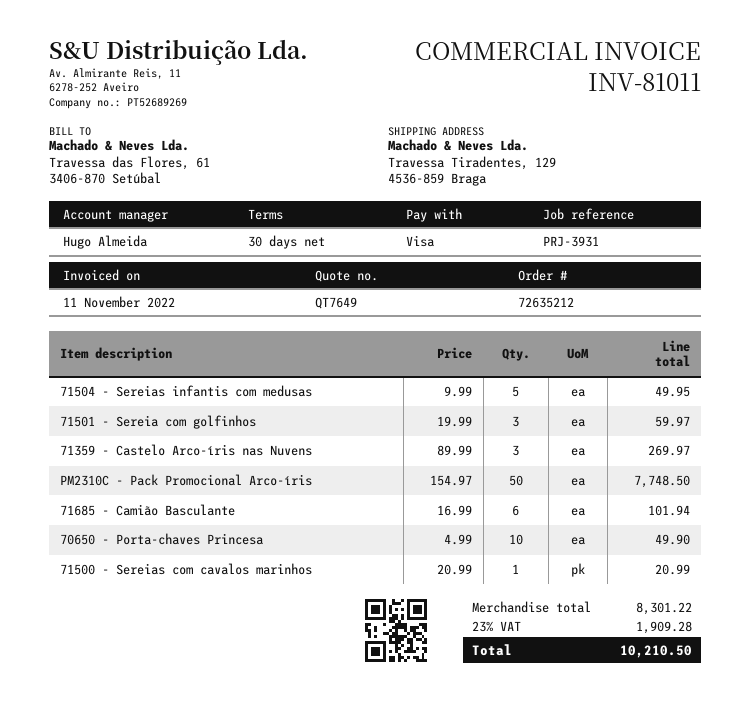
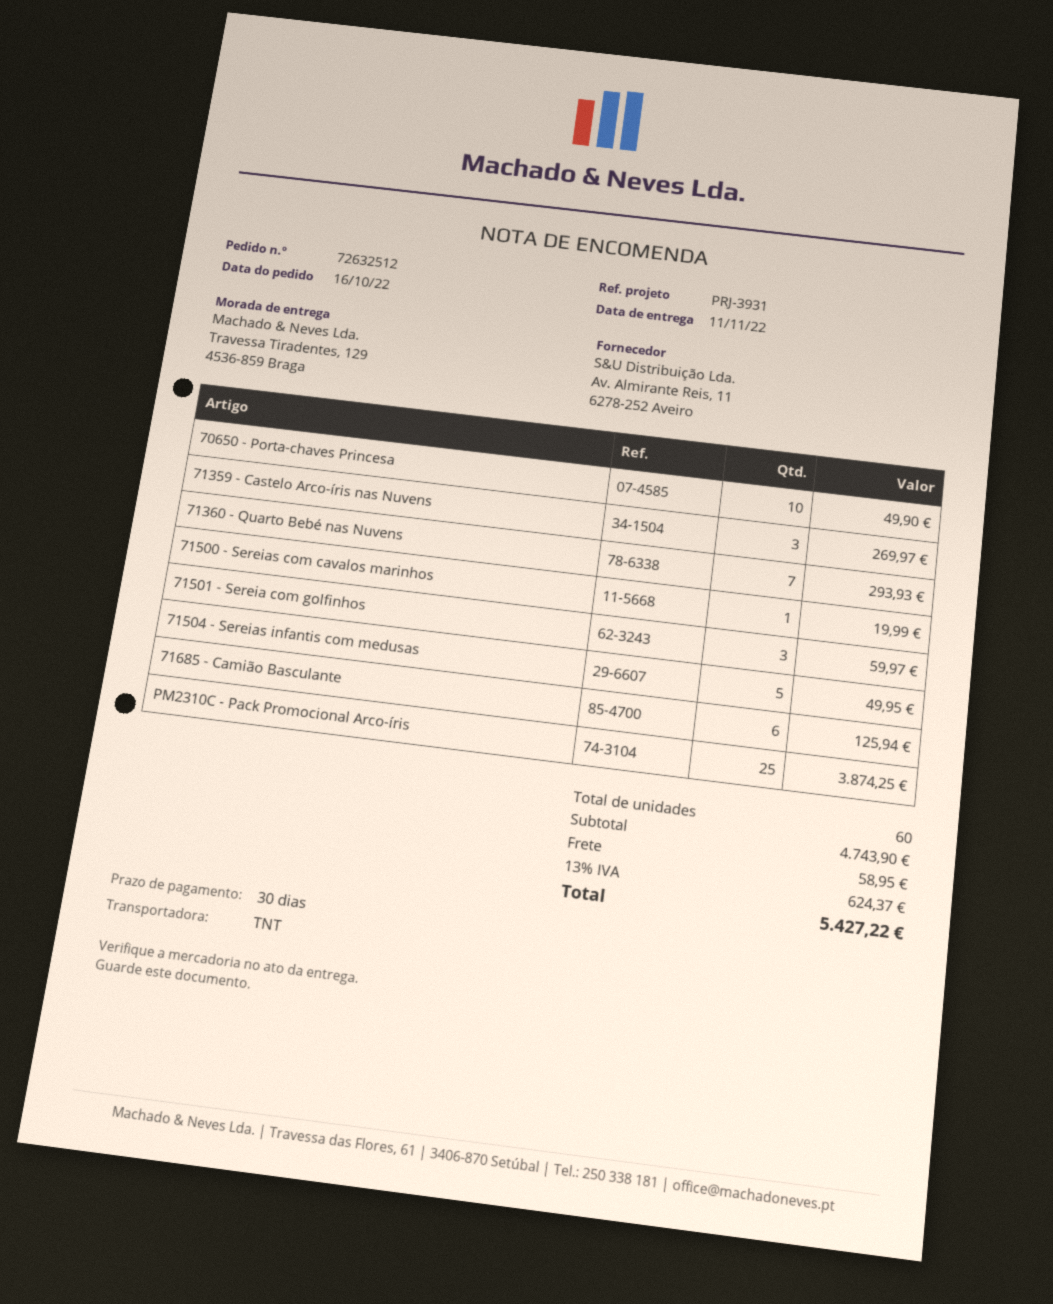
order number: 72635212 -> 72632512
PM2310C - Pack Promocional Arco-íris: 50 for 7748.50 -> 25 for 3874.25
71685 - Camião Basculante: 6 for 101.94 -> 6 for 125.94
71500 - Sereias com cavalos marinhos: 1 for 20.99 -> 1 for 19.99
71360 - Quarto Bebé nas Nuvens: none -> 7 for 293.93
subtotal: 8301.22 -> 4743.90
shipping: none -> 58.95
tax: 23% = 1909.28 -> 13% = 624.37
total: 10210.50 -> 5427.22

